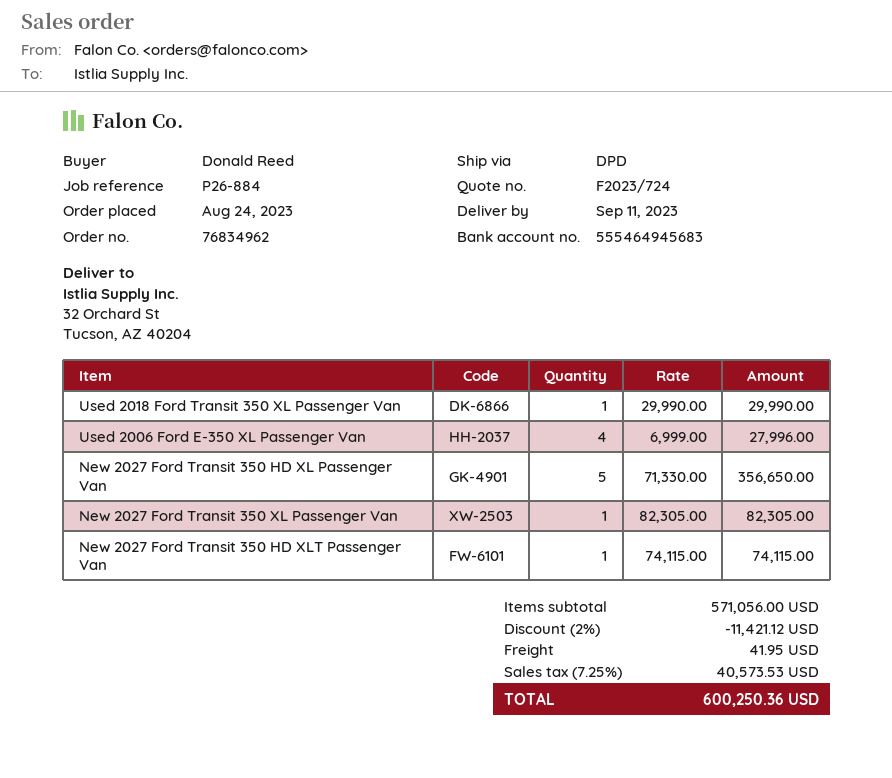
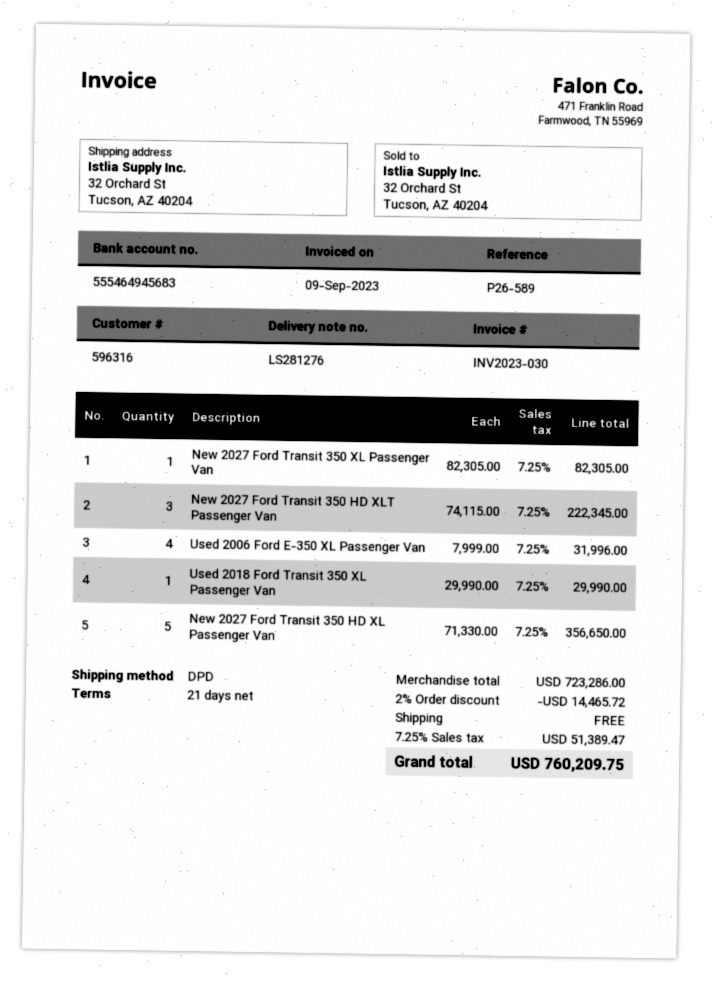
reference: P26-884 -> P26-589
Used 2006 Ford E-350 XL Passenger Van: 4 x 6999.00 = 27996.00 -> 4 x 7999.00 = 31996.00
New 2027 Ford Transit 350 HD XLT Passenger Van: 1 x 74115.00 = 74115.00 -> 3 x 74115.00 = 222345.00
subtotal: 571056.00 -> 723286.00
discount: 2% = 11421.12 -> 2% = 14465.72
shipping: 41.95 -> 0.00
tax: 7.25% = 40573.53 -> 7.25% = 51389.47
total: 600250.36 -> 760209.75

